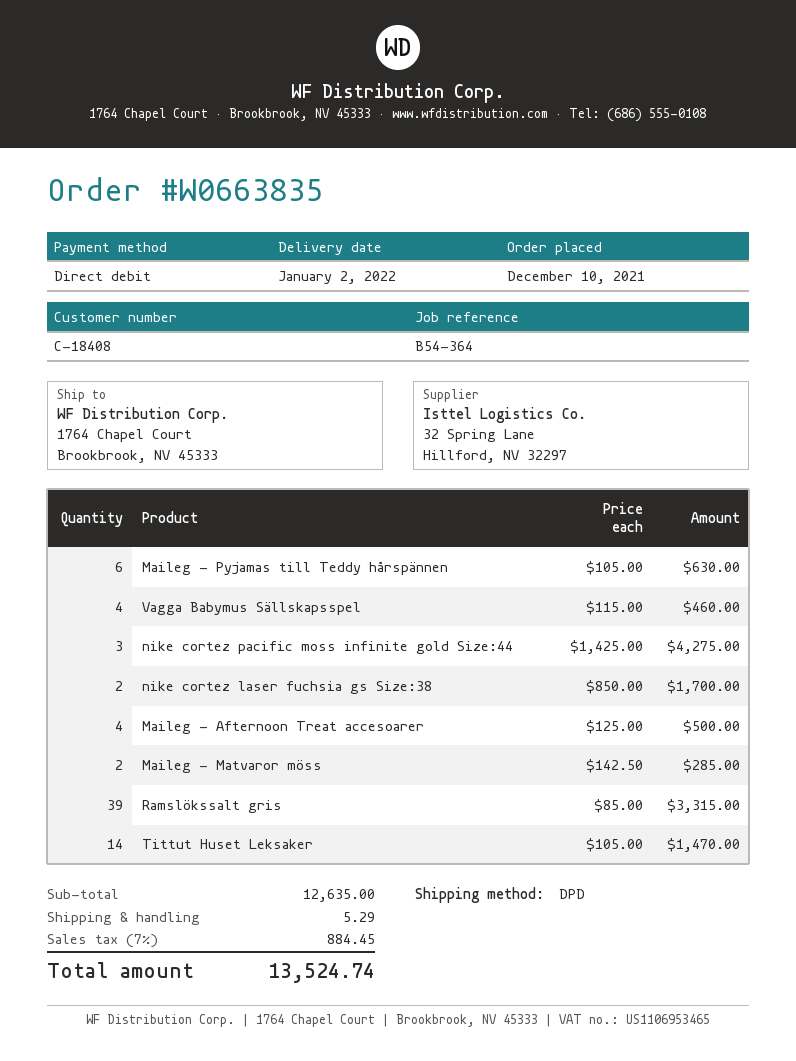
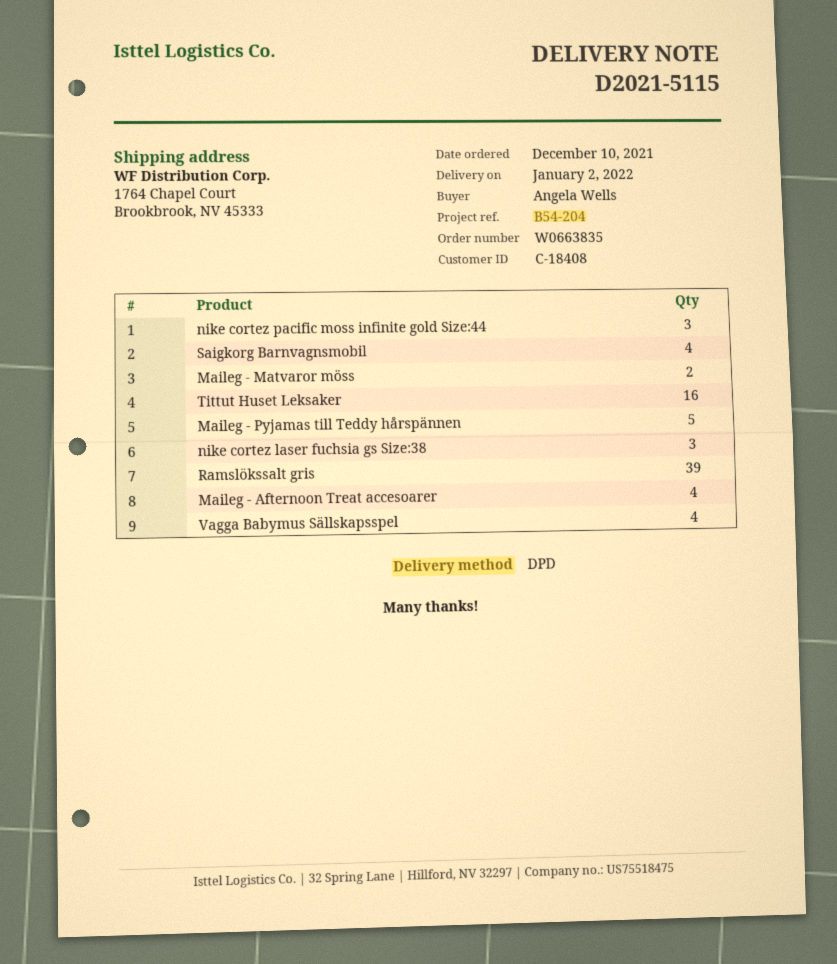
reference: B54-364 -> B54-204
Maileg - Pyjamas till Teddy hårspännen: 6 -> 5
nike cortez laser fuchsia gs Size:38: 2 -> 3
Tittut Huset Leksaker: 14 -> 16
Saigkorg Barnvagnsmobil: none -> 4

